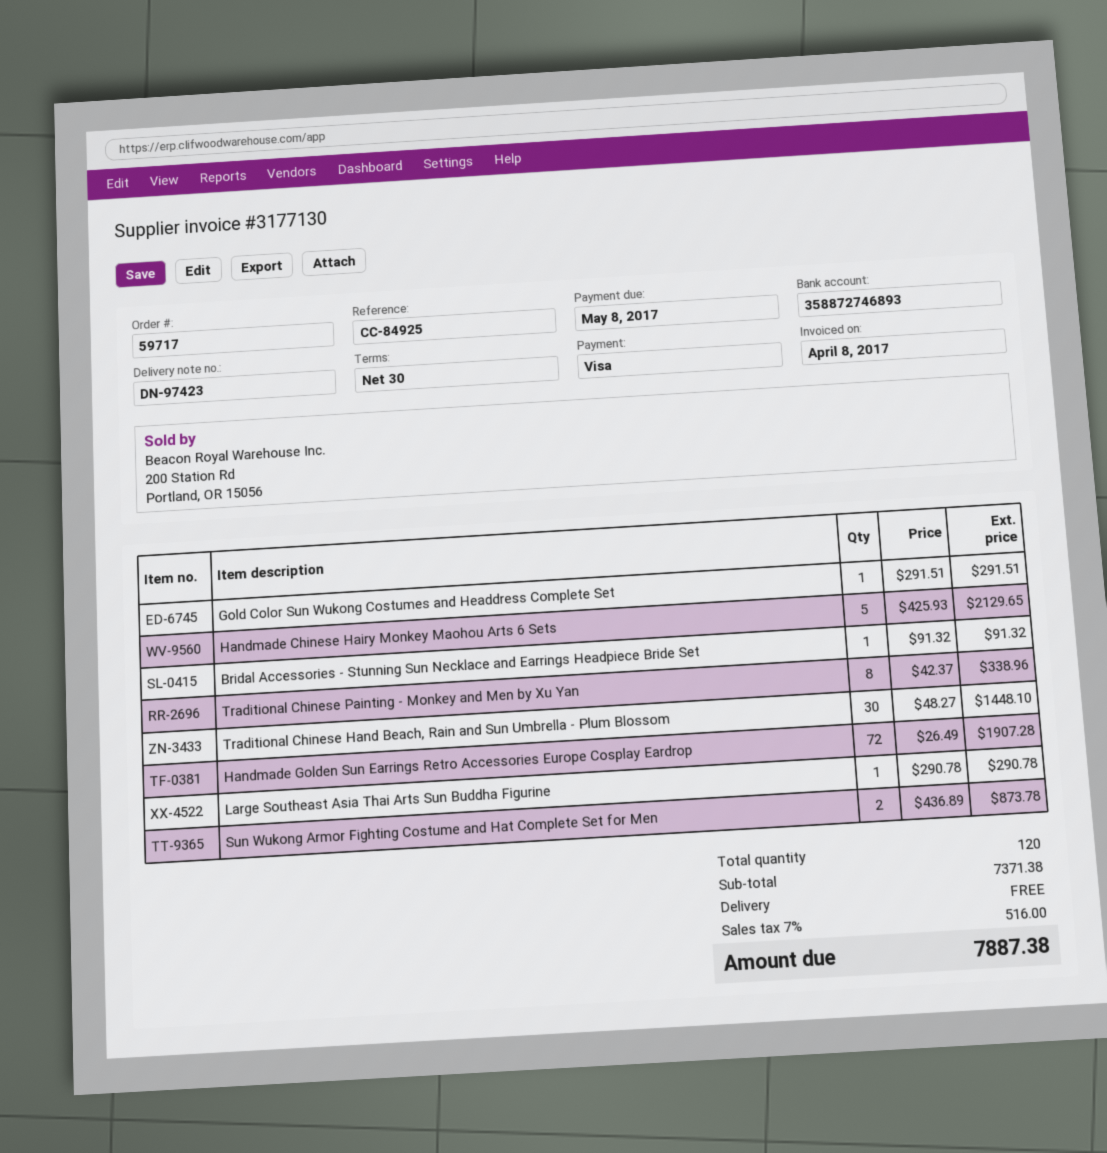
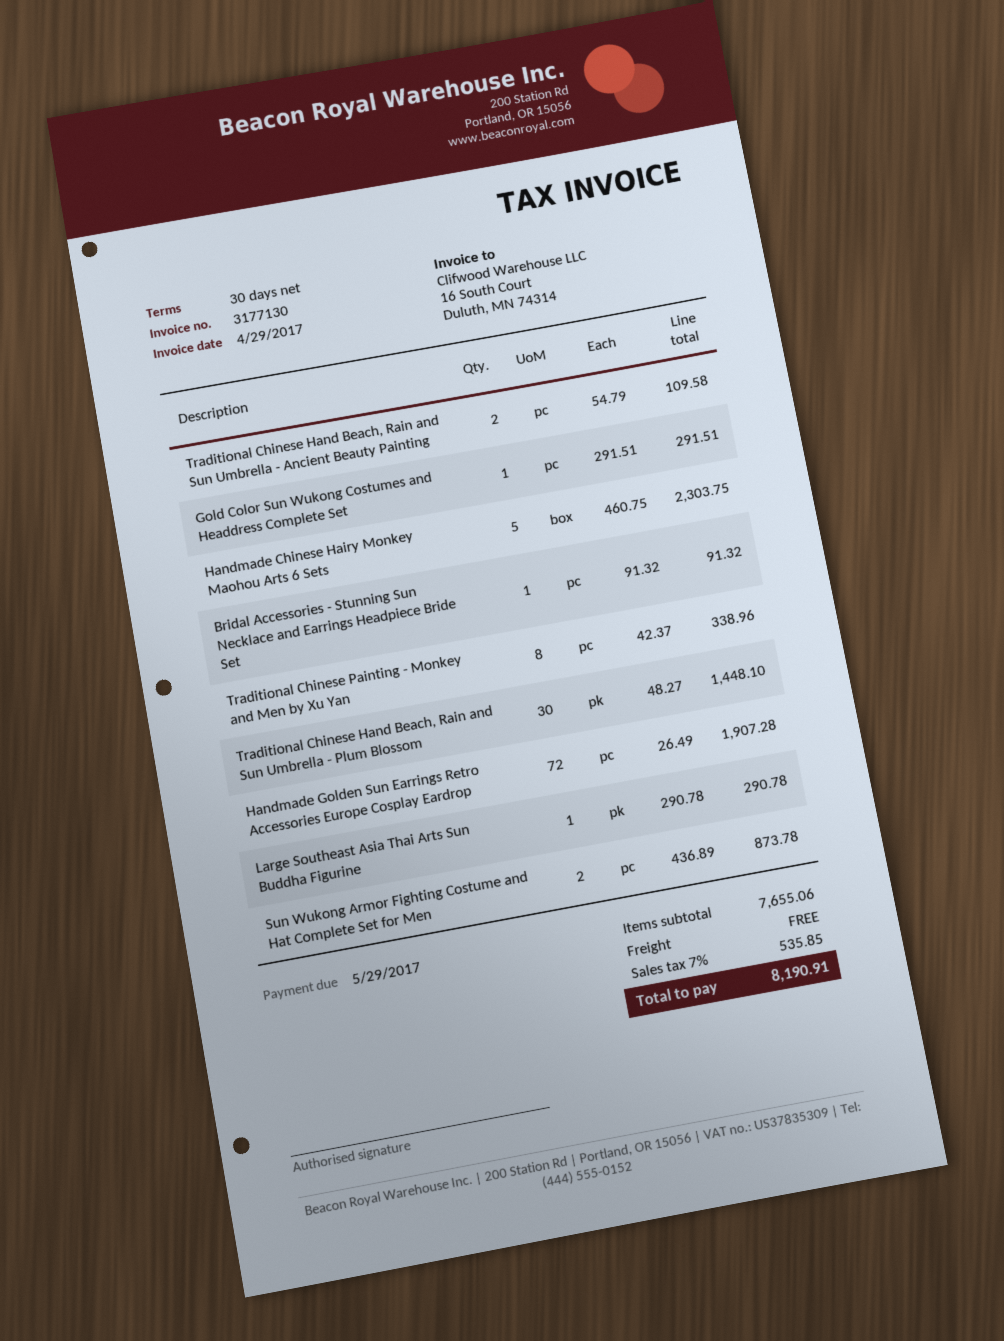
invoice date: 2017-04-08 -> 2017-04-29
due date: 2017-05-08 -> 2017-05-29
Handmade Chinese Hairy Monkey Maohou Arts 6 Sets: 5 x 425.93 = 2129.65 -> 5 x 460.75 = 2303.75
Traditional Chinese Hand Beach, Rain and Sun Umbrella - Ancient Beauty Painting: none -> 2 x 54.79 = 109.58
subtotal: 7371.38 -> 7655.06
tax: 7% = 516.00 -> 7% = 535.85
total: 7887.38 -> 8190.91

